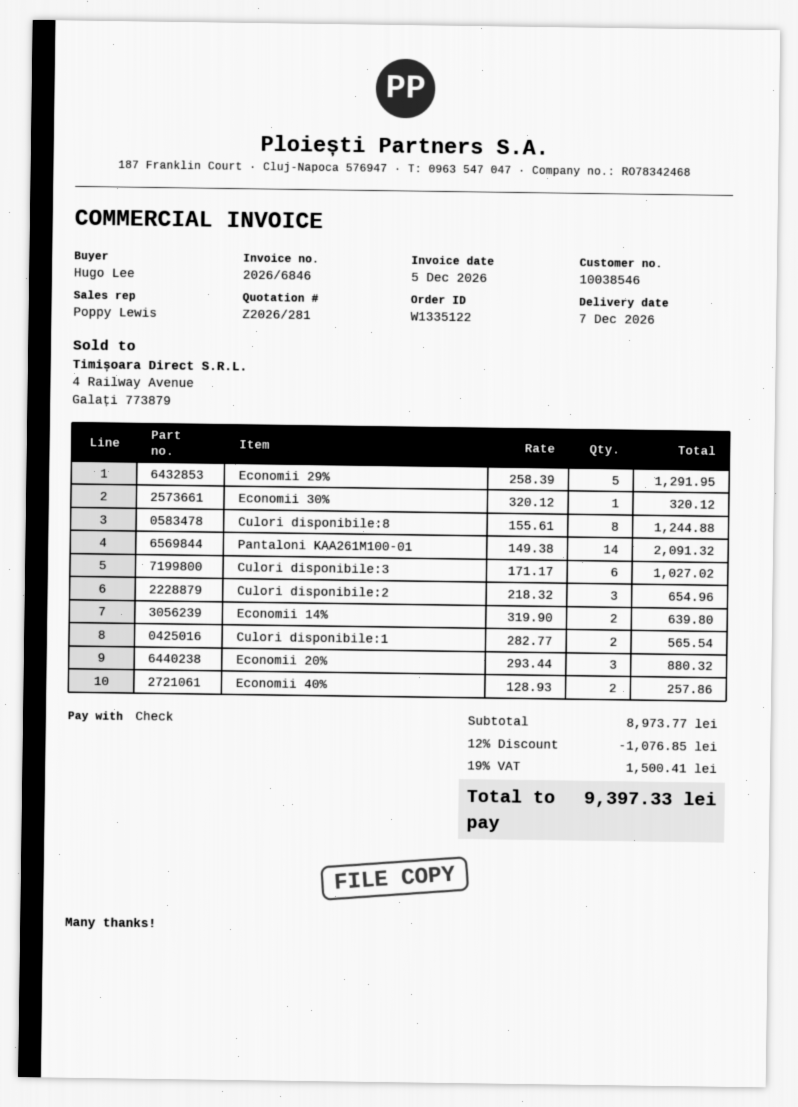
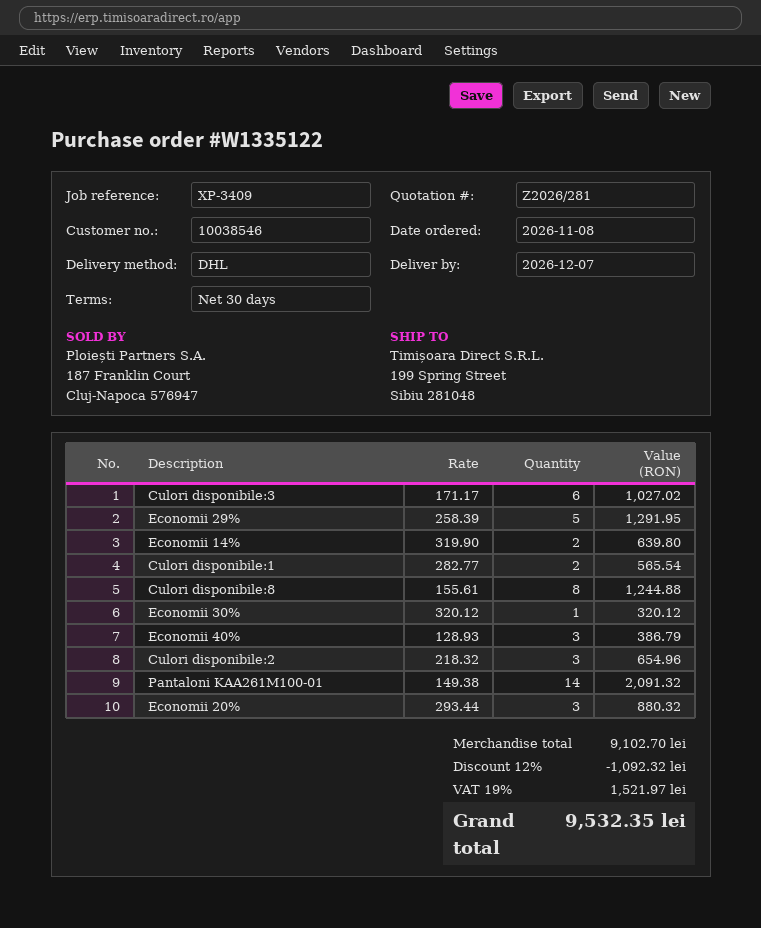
Economii 40%: 2 x 128.93 = 257.86 -> 3 x 128.93 = 386.79
subtotal: 8973.77 -> 9102.70
discount: 12% = 1076.85 -> 12% = 1092.32
tax: 19% = 1500.41 -> 19% = 1521.97
total: 9397.33 -> 9532.35

